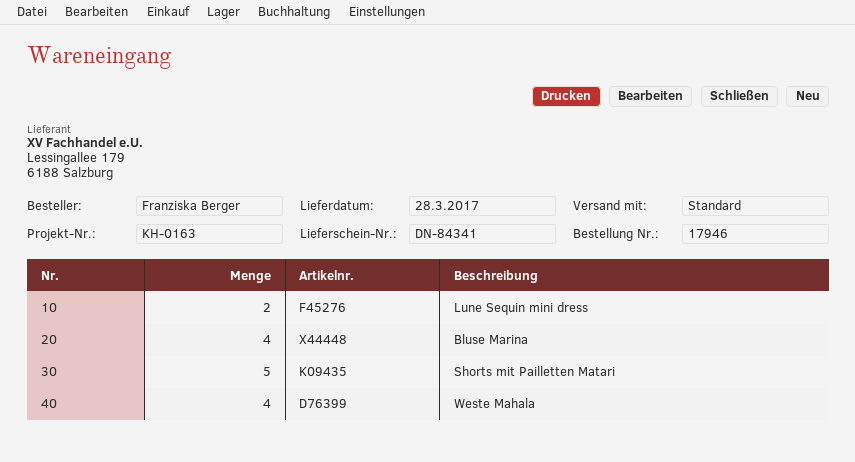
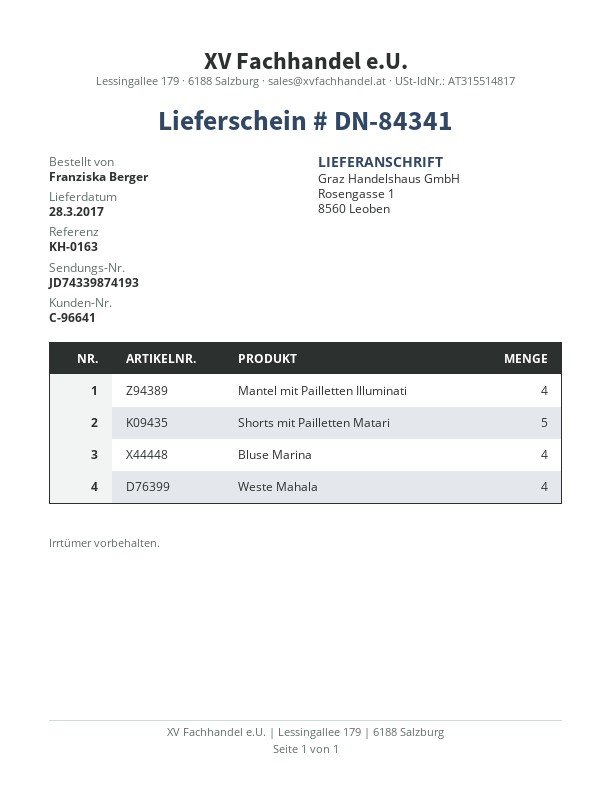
Lune Sequin mini dress: 2 -> none
Mantel mit Pailletten Illuminati: none -> 4

